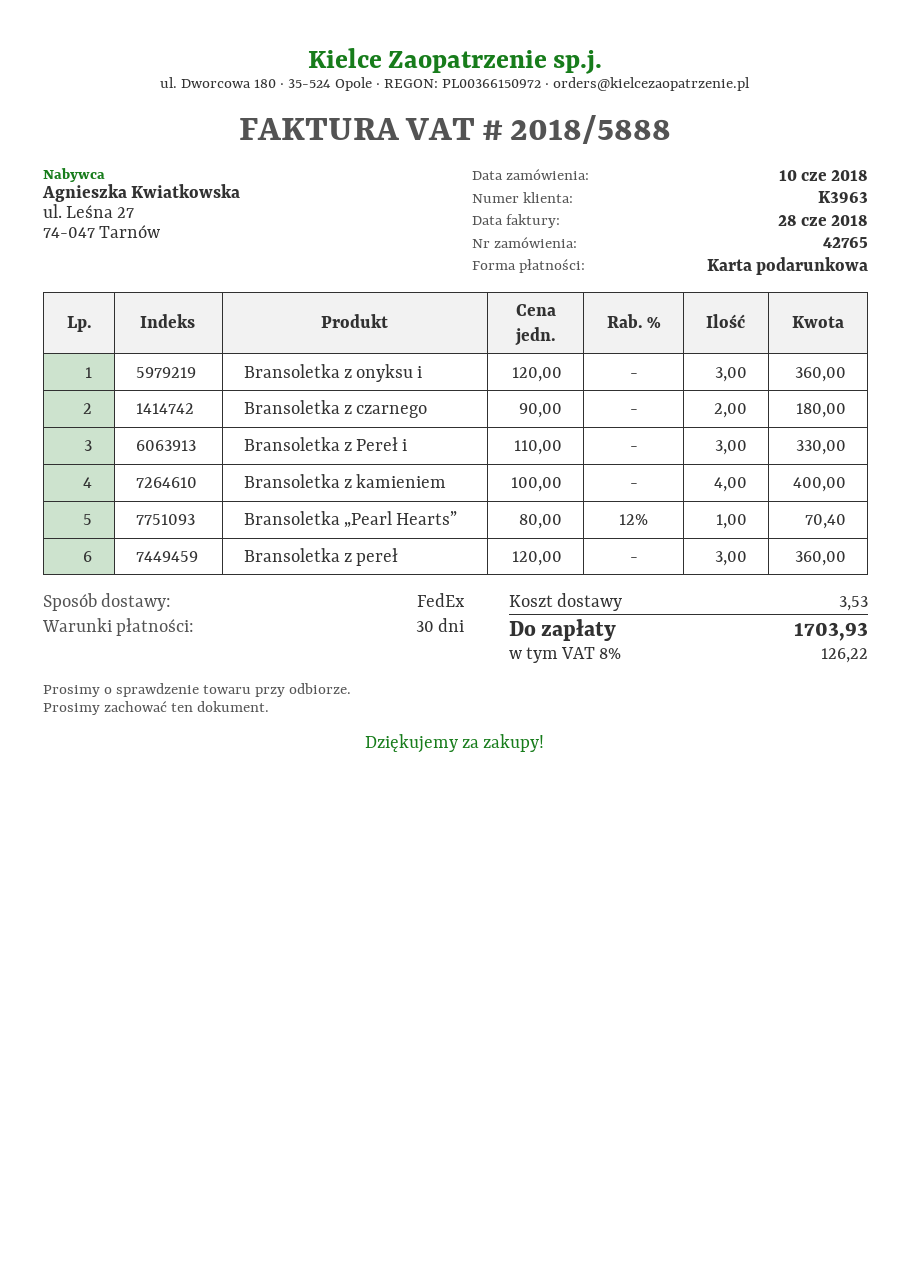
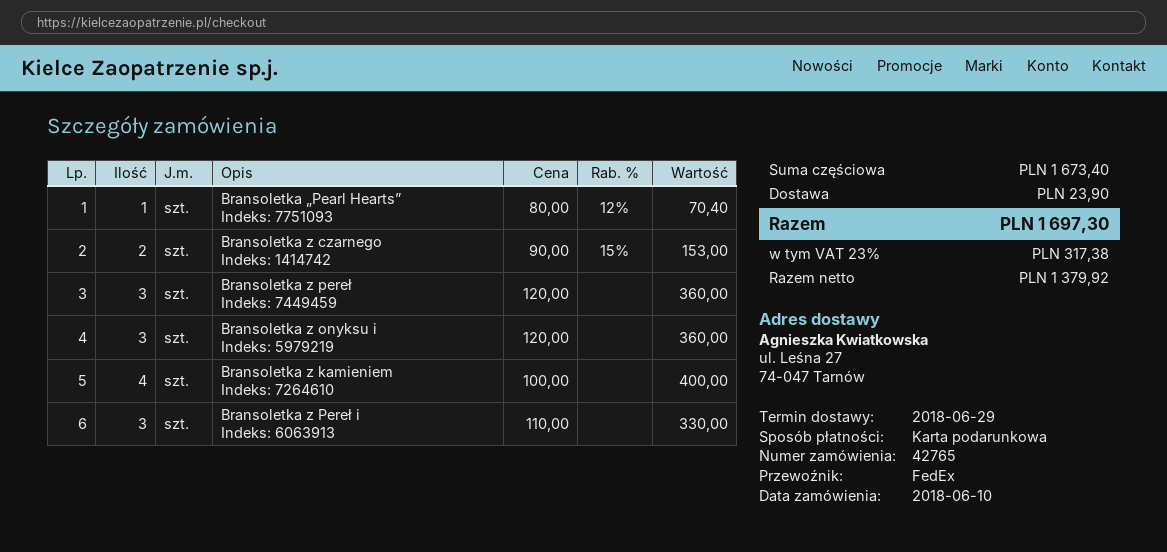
Bransoletka z czarnego: 2 x 90.00 = 180.00 -> 2 x 90.00 - 15% = 153.00
shipping: 3.53 -> 23.90
tax: 8% = 126.22 -> 23% = 317.38
total: 1703.93 -> 1697.30

